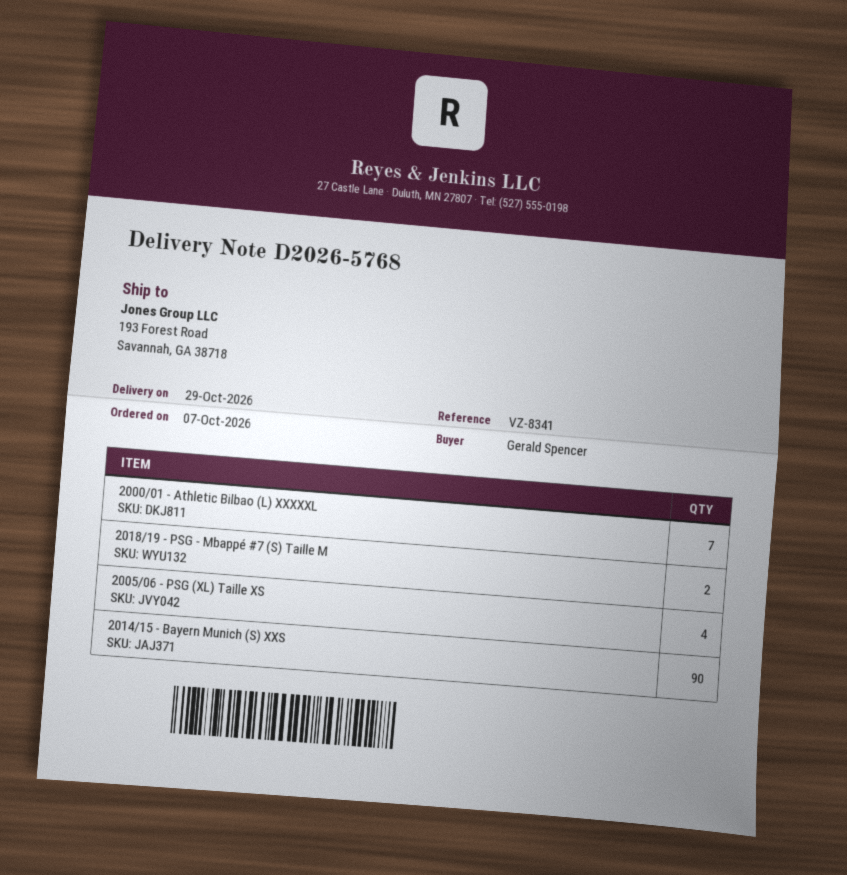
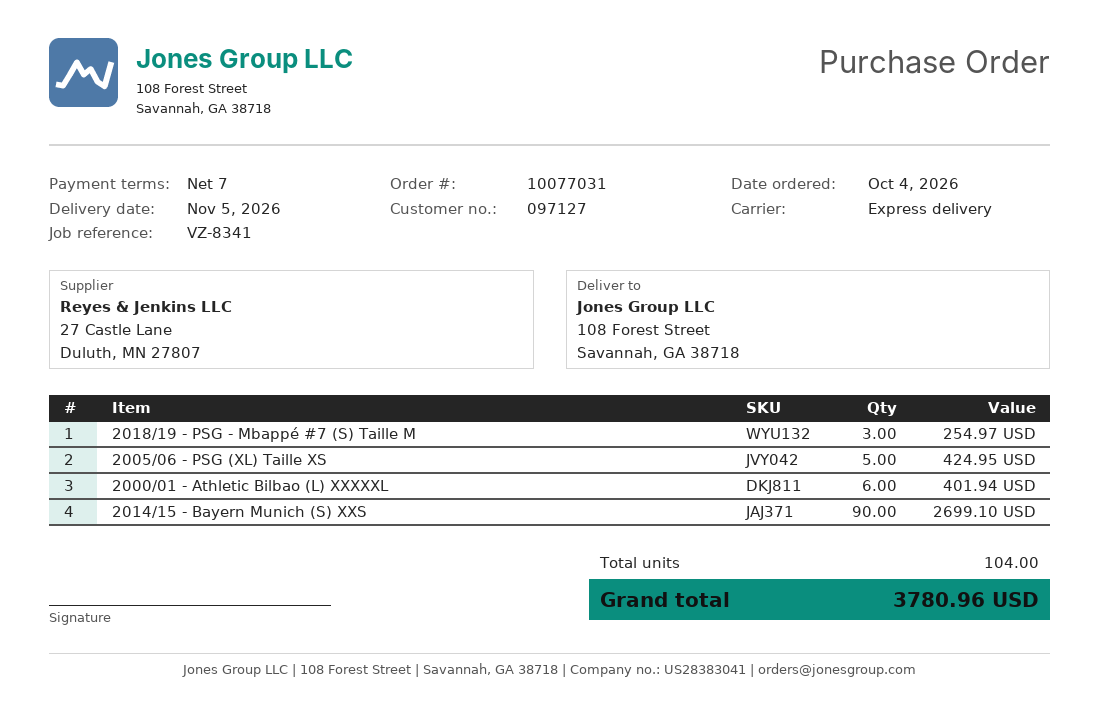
order date: 2026-10-07 -> 2026-10-04
delivery date: 2026-10-29 -> 2026-11-05
ship to: 193 Forest Road, Savannah, GA 38718 -> 108 Forest Street, Savannah, GA 38718
2000/01 - Athletic Bilbao (L) XXXXXL: 7 -> 6
2018/19 - PSG - Mbappé #7 (S) Taille M: 2 -> 3
2005/06 - PSG (XL) Taille XS: 4 -> 5

